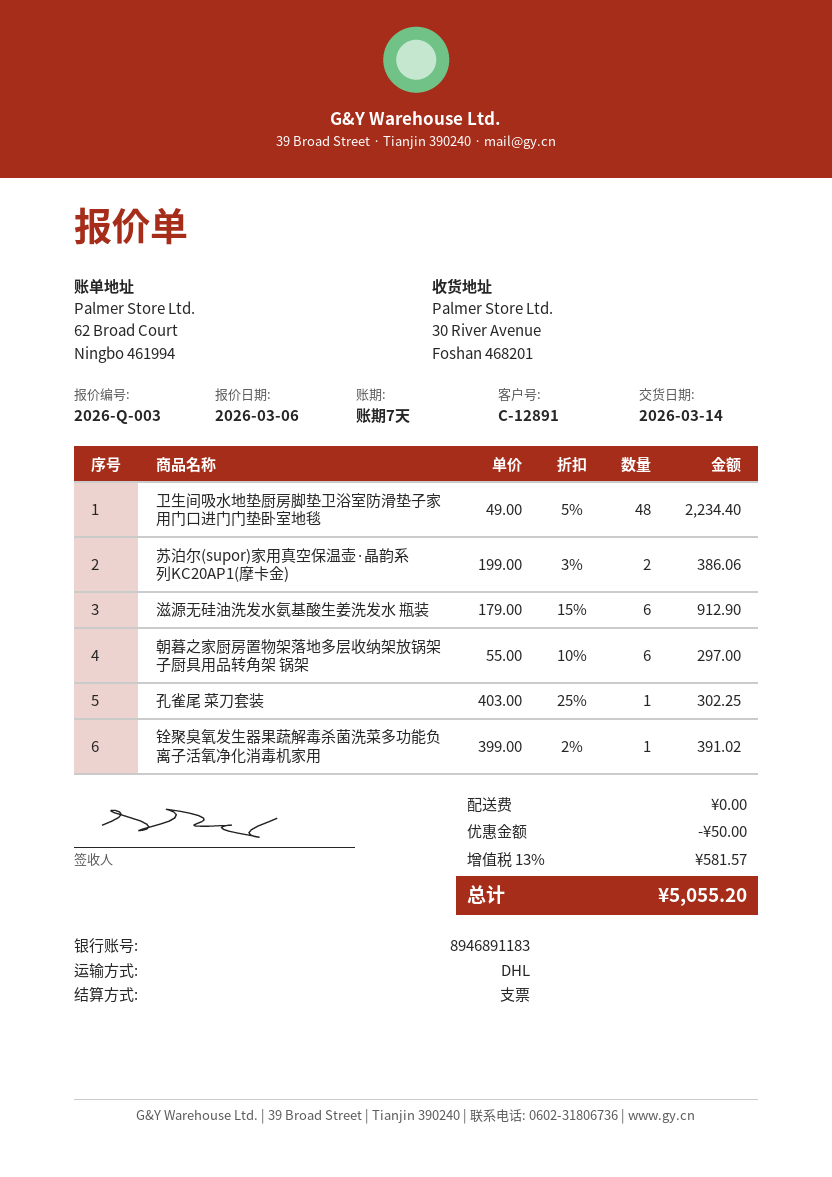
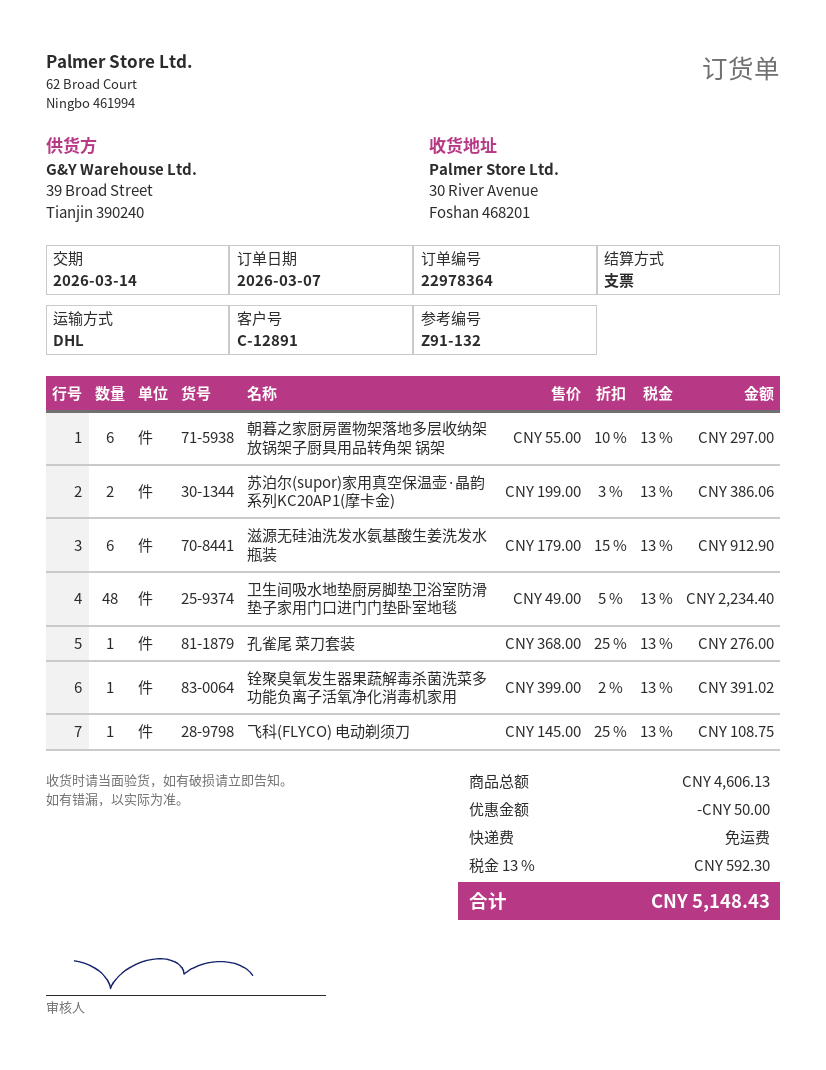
孔雀尾 菜刀套装: 1 x 403.00 - 25% = 302.25 -> 1 x 368.00 - 25% = 276.00
飞科(FLYCO) 电动剃须刀: none -> 1 x 145.00 - 25% = 108.75
tax: 13% = 581.57 -> 13% = 592.30
total: 5055.20 -> 5148.43

